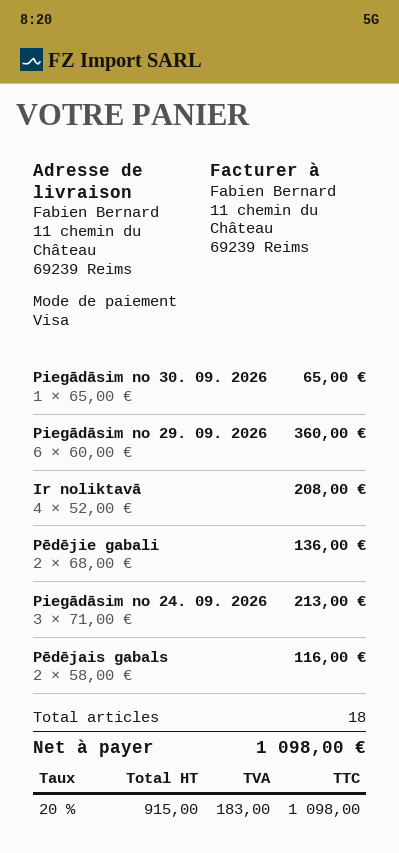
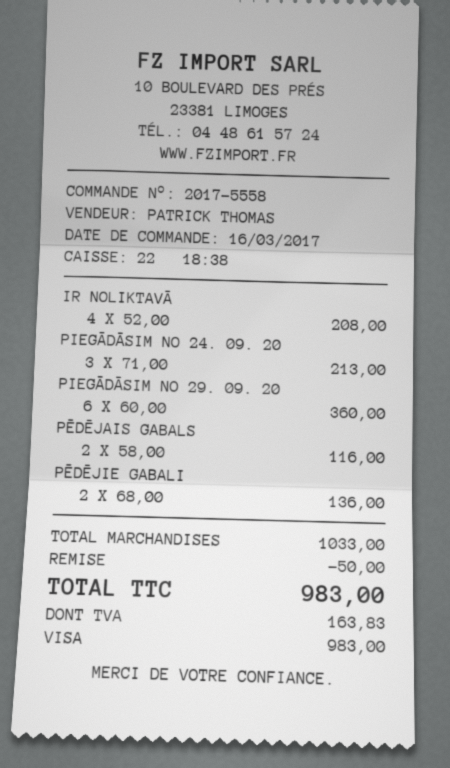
Piegādāsim no 30. 09. 2026: 1 x 65.00 = 65.00 -> none
discount: none -> 50.00
tax: 183.00 -> 163.83
total: 1098.00 -> 983.00

